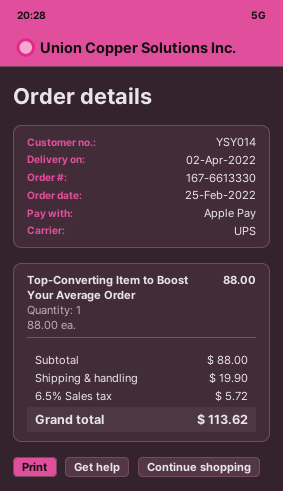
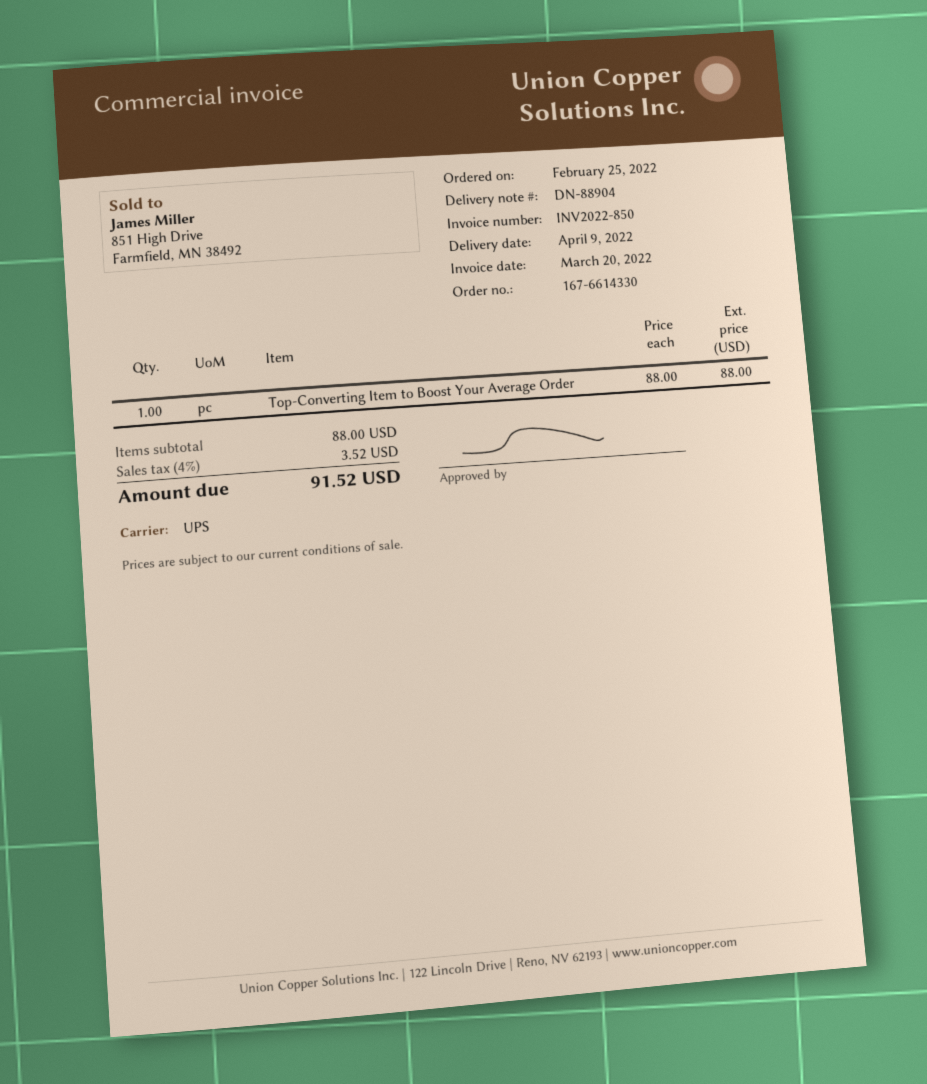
order number: 167-6613330 -> 167-6614330
delivery date: 2022-04-02 -> 2022-04-09
shipping: 19.90 -> none
tax: 6.5% = 5.72 -> 4% = 3.52
total: 113.62 -> 91.52

